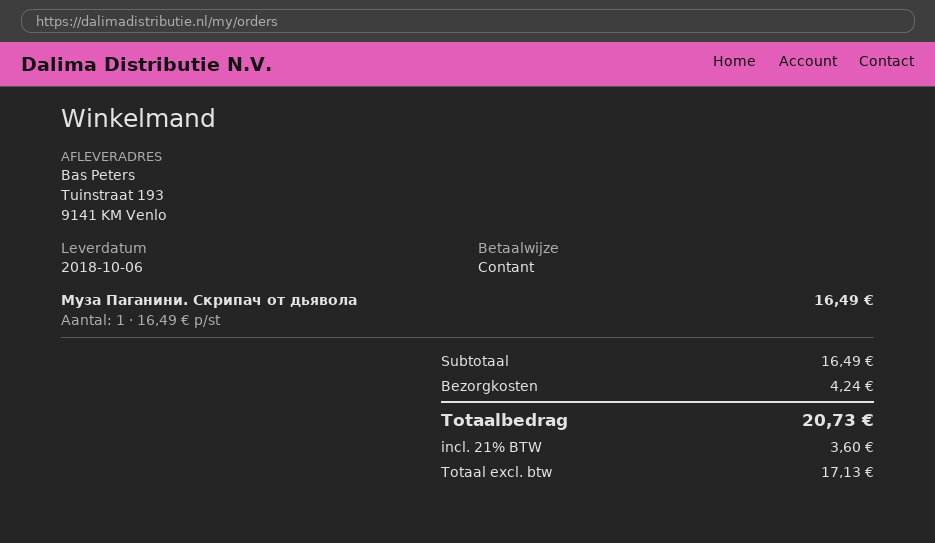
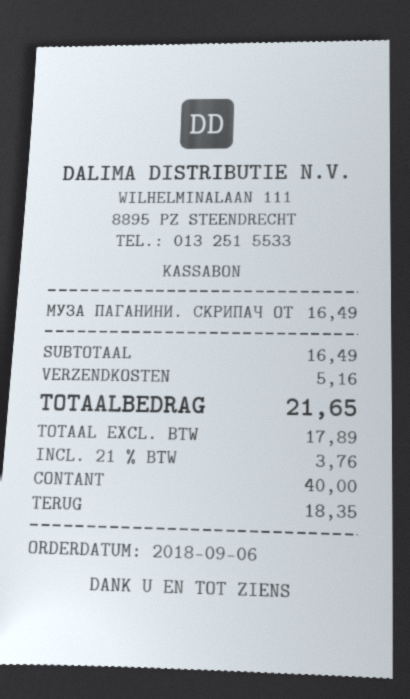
shipping: 4.24 -> 5.16
net: 17.13 -> 17.89
tax: 21% = 3.60 -> 21% = 3.76
total: 20.73 -> 21.65

